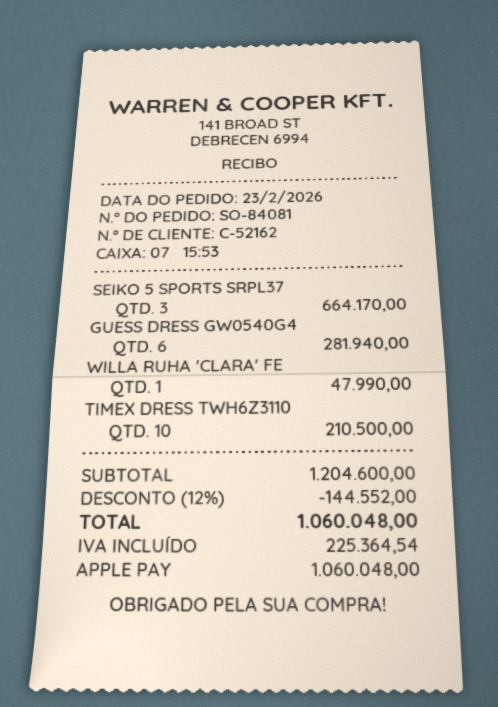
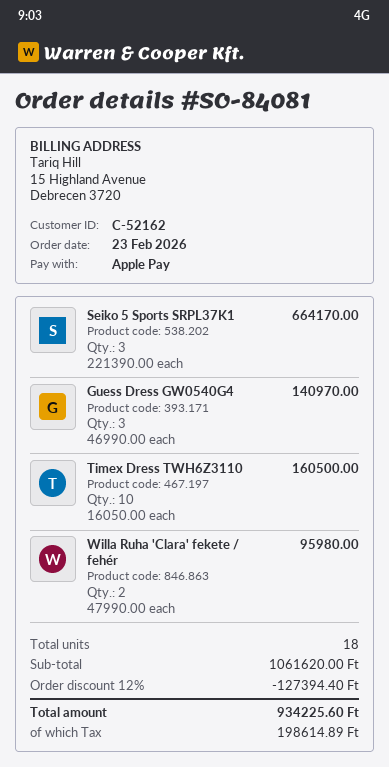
GUESS DRESS GW0540G4: 6 for 281940.00 -> 3 for 140970.00
WILLA RUHA 'CLARA' FE: 1 for 47990.00 -> 2 for 95980.00
TIMEX DRESS TWH6Z3110: 10 for 210500.00 -> 10 for 160500.00
subtotal: 1204600.00 -> 1061620.00
discount: 12% = 144552.00 -> 12% = 127394.40
tax: 225364.54 -> 198614.89
total: 1060048.00 -> 934225.60

